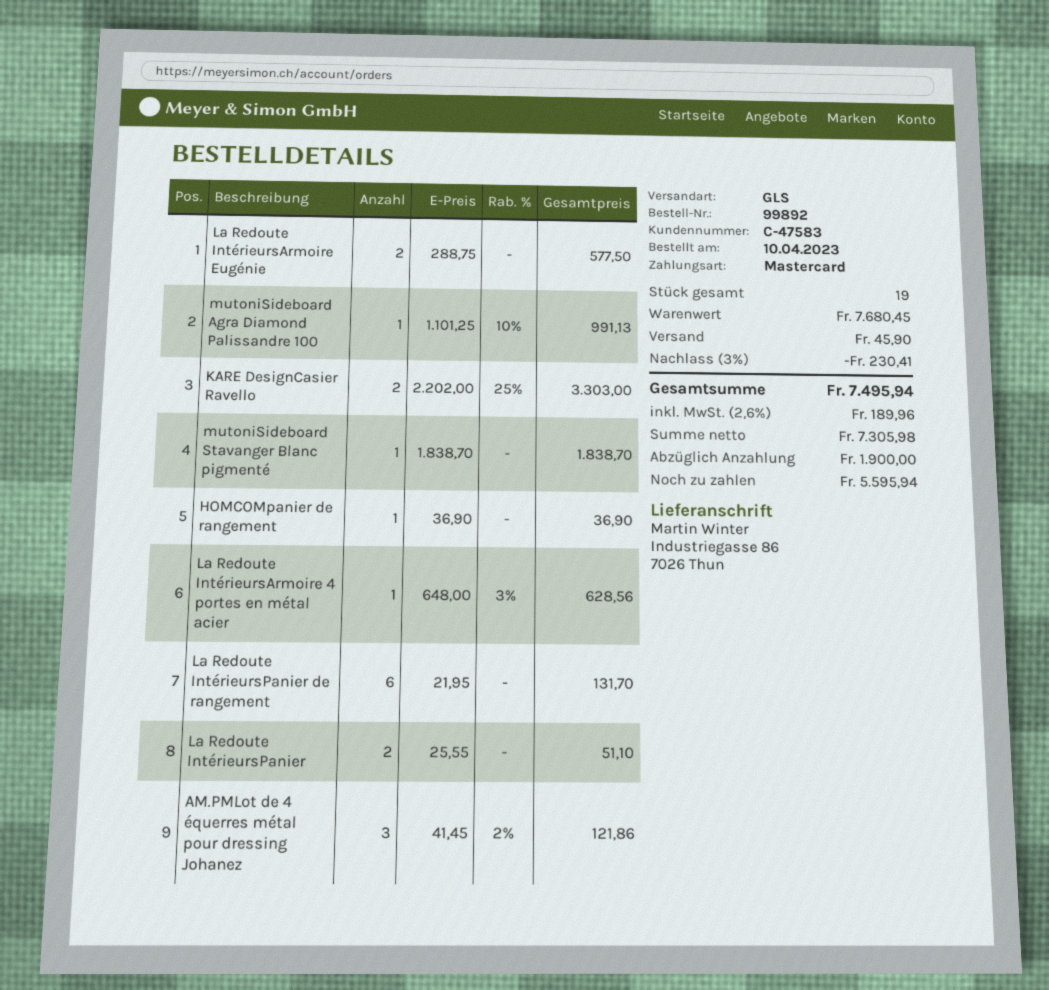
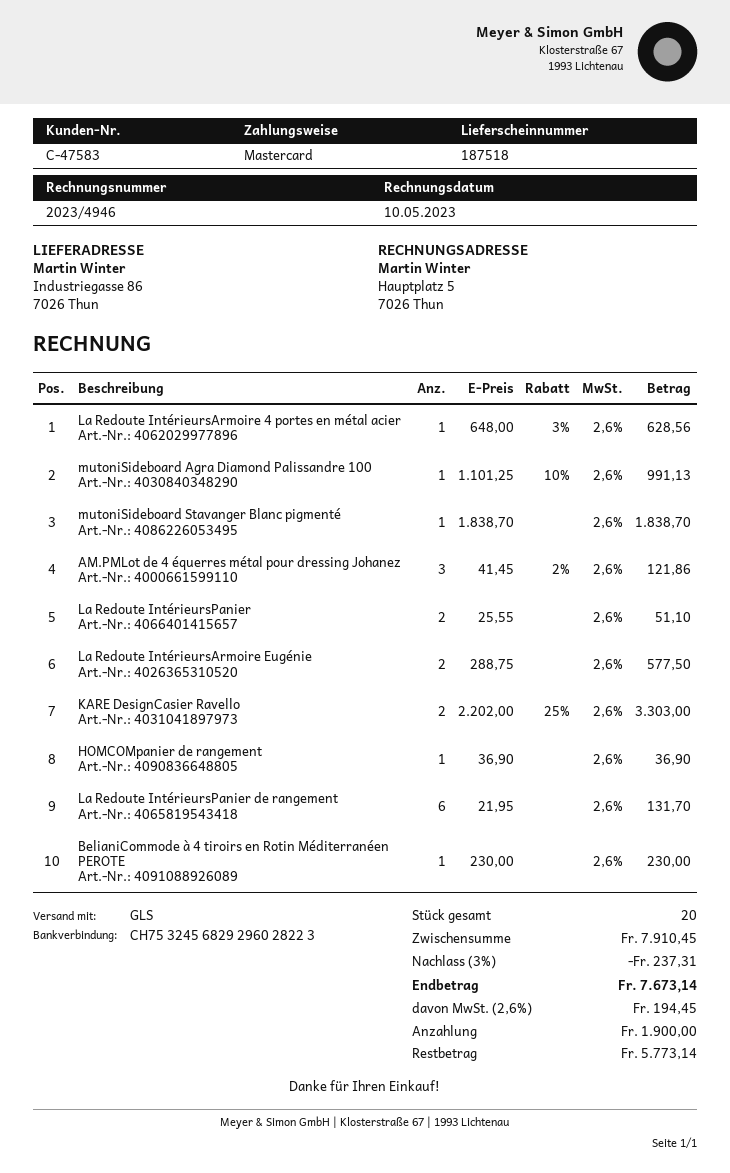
BelianiCommode à 4 tiroirs en Rotin Méditerranéen PEROTE: none -> 1 x 230.00 = 230.00
total quantity: 19 -> 20
subtotal: 7680.45 -> 7910.45
discount: 3% = 230.41 -> 3% = 237.31
shipping: 45.90 -> none
tax: 2.6% = 189.96 -> 2.6% = 194.45
total: 7495.94 -> 7673.14
balance: 5595.94 -> 5773.14

